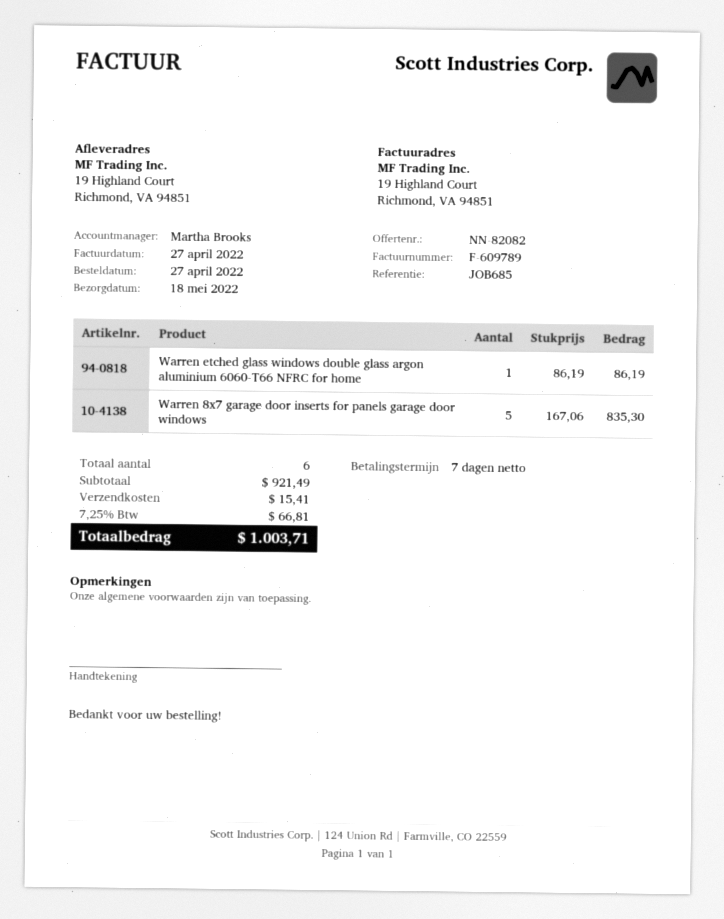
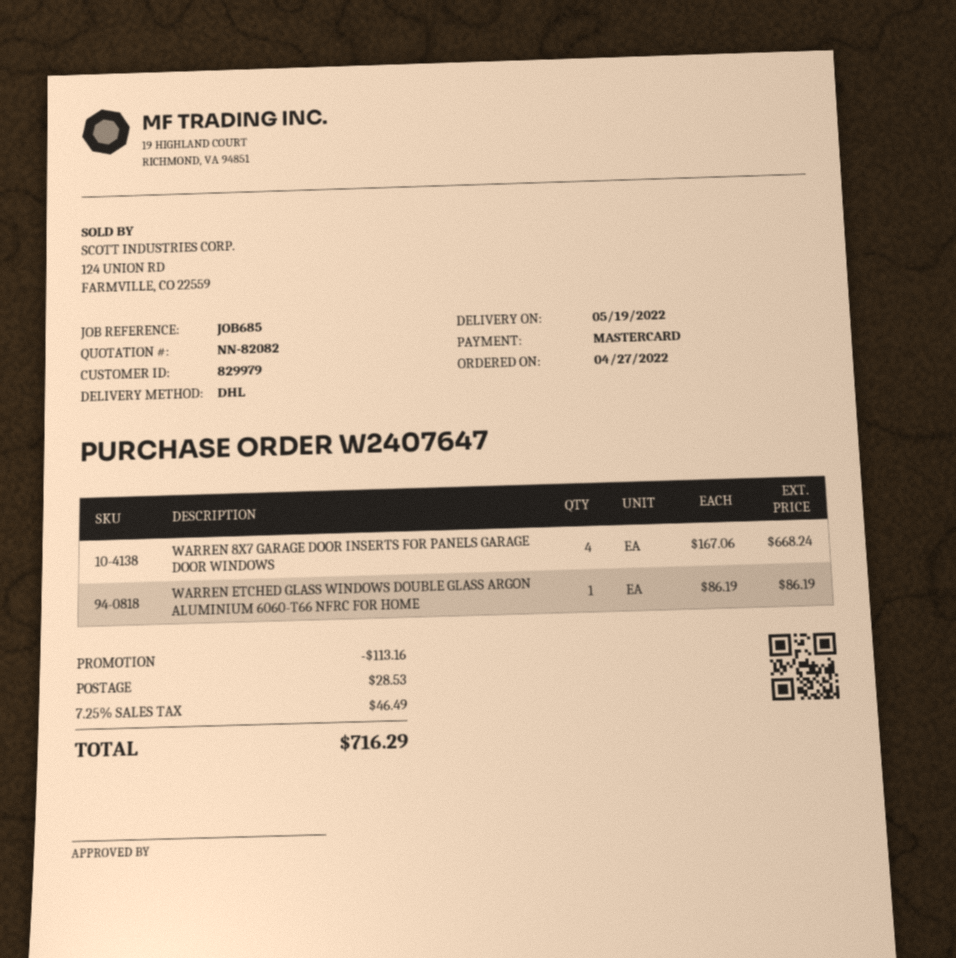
delivery date: 2022-05-18 -> 2022-05-19
Warren 8x7 garage door inserts for panels garage door windows: 5 x 167.06 = 835.30 -> 4 x 167.06 = 668.24
discount: none -> 113.16
shipping: 15.41 -> 28.53
tax: 7.25% = 66.81 -> 7.25% = 46.49
total: 1003.71 -> 716.29

